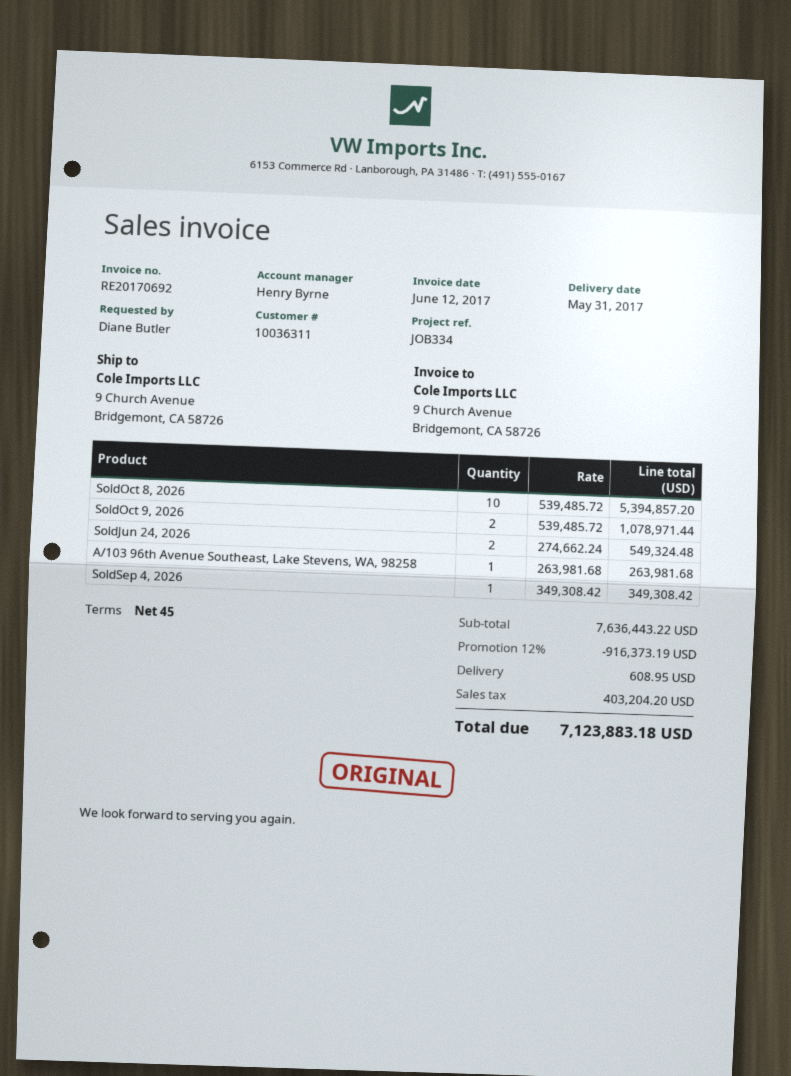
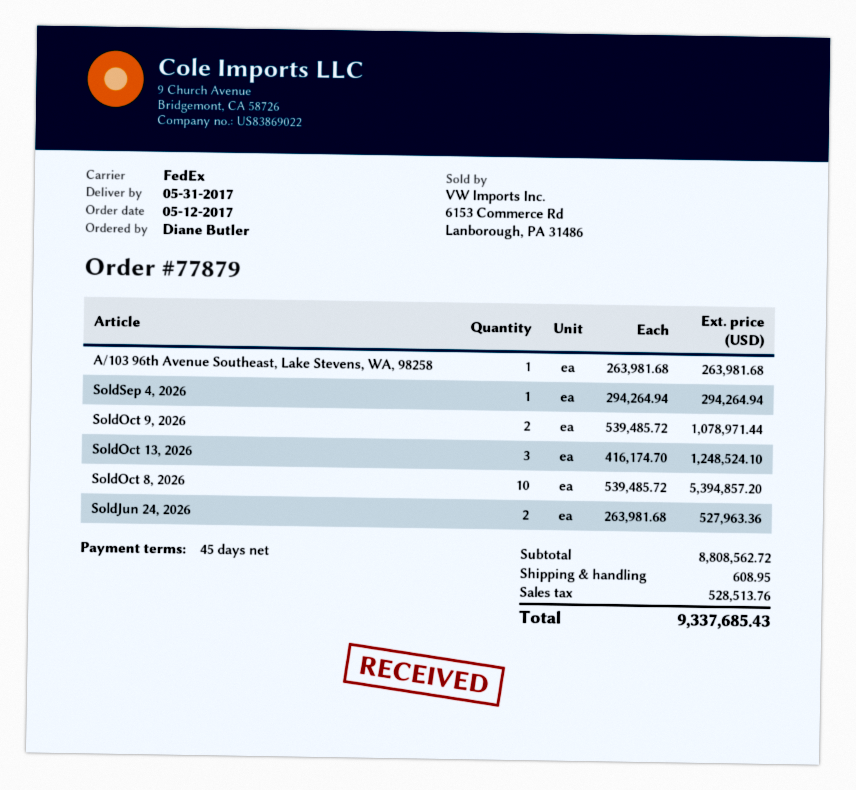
SoldJun 24, 2026: 2 x 274662.24 = 549324.48 -> 2 x 263981.68 = 527963.36
SoldSep 4, 2026: 1 x 349308.42 = 349308.42 -> 1 x 294264.94 = 294264.94
SoldOct 13, 2026: none -> 3 x 416174.70 = 1248524.10
subtotal: 7636443.22 -> 8808562.72
discount: 12% = 916373.19 -> none
tax: 403204.20 -> 528513.76
total: 7123883.18 -> 9337685.43

